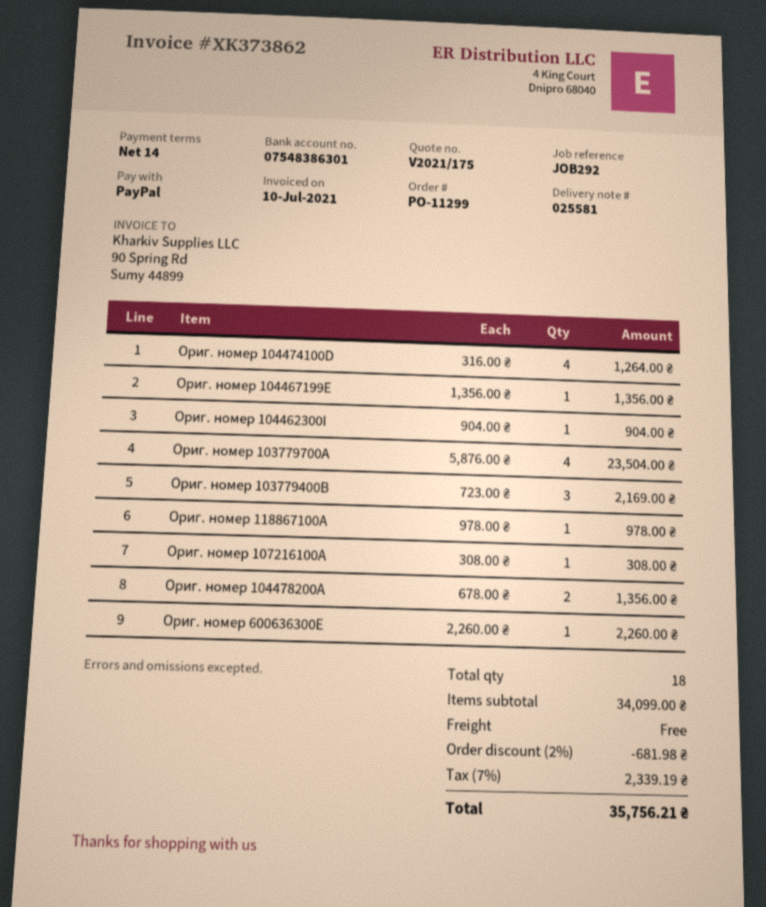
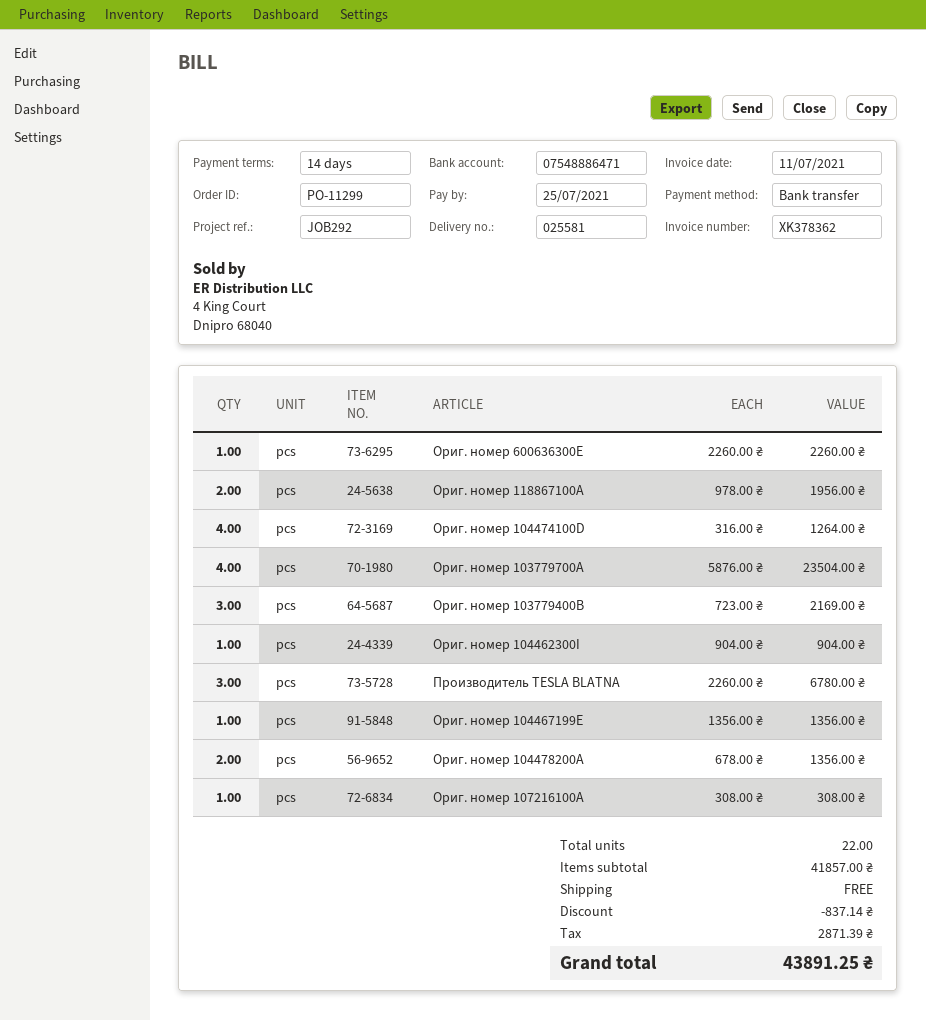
invoice number: XK373862 -> XK378362
invoice date: 2021-07-10 -> 2021-07-11
payment method: PayPal -> bank transfer
bank account: 07548386301 -> 07548886471
Ориг. номер 118867100A: 1 x 978.00 = 978.00 -> 2 x 978.00 = 1956.00
Производитель TESLA BLATNA: none -> 3 x 2260.00 = 6780.00
total quantity: 18 -> 22
subtotal: 34099.00 -> 41857.00
discount: 681.98 -> 837.14
tax: 2339.19 -> 2871.39
total: 35756.21 -> 43891.25

